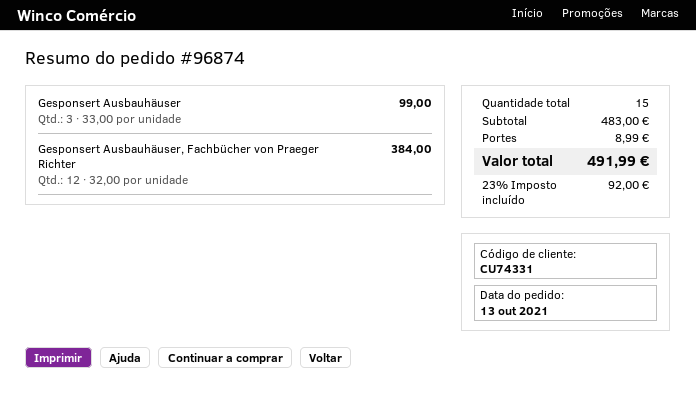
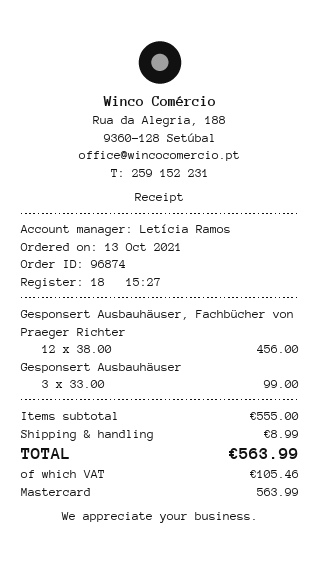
Gesponsert Ausbauhäuser, Fachbücher von Praeger Richter: 12 x 32.00 = 384.00 -> 12 x 38.00 = 456.00
subtotal: 483.00 -> 555.00
tax: 92.00 -> 105.46
total: 491.99 -> 563.99

